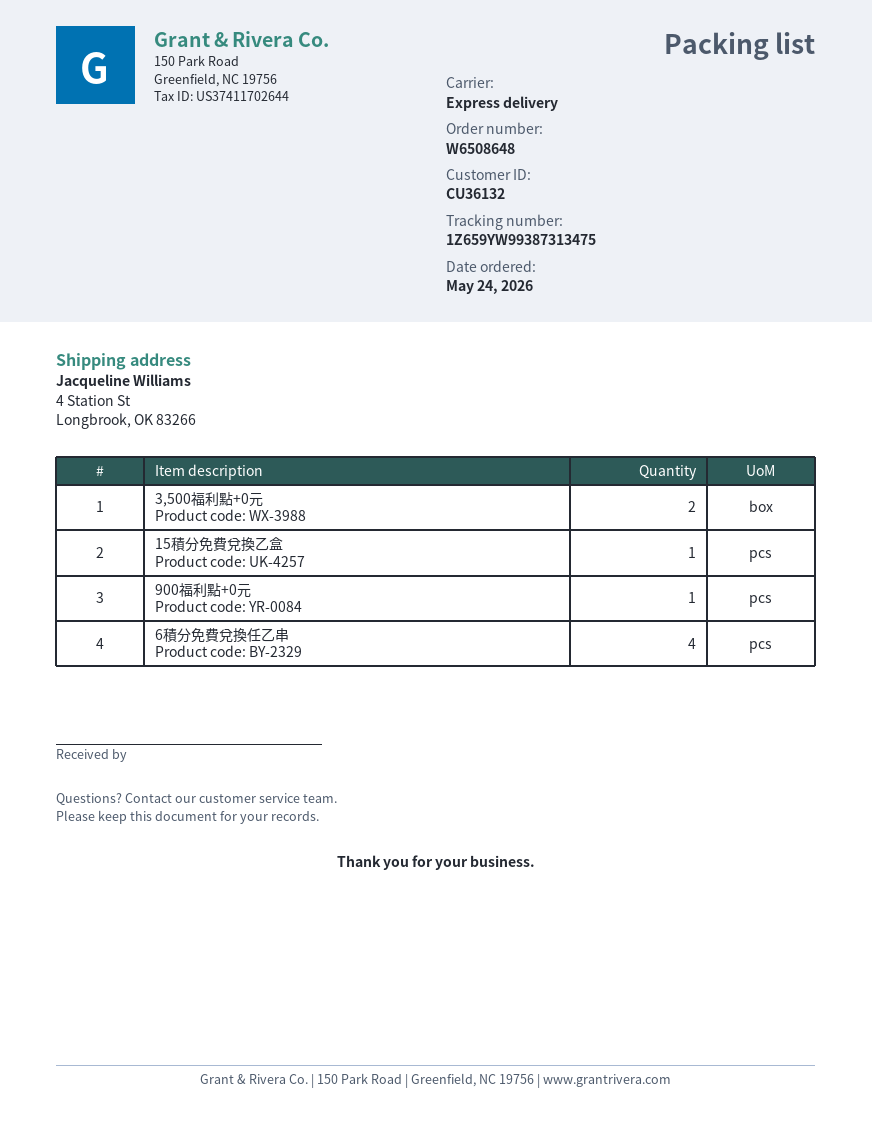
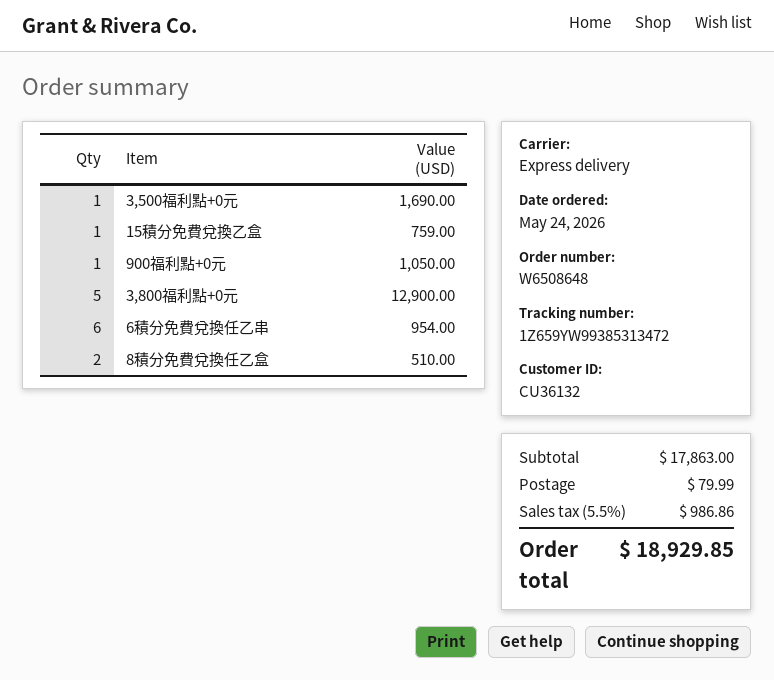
tracking number: 1Z659YW99387313475 -> 1Z659YW99385313472
3,500福利點+0元: 2 -> 1
6積分免費兌換任乙串: 4 -> 6
3,800福利點+0元: none -> 5
8積分免費兌換任乙盒: none -> 2

